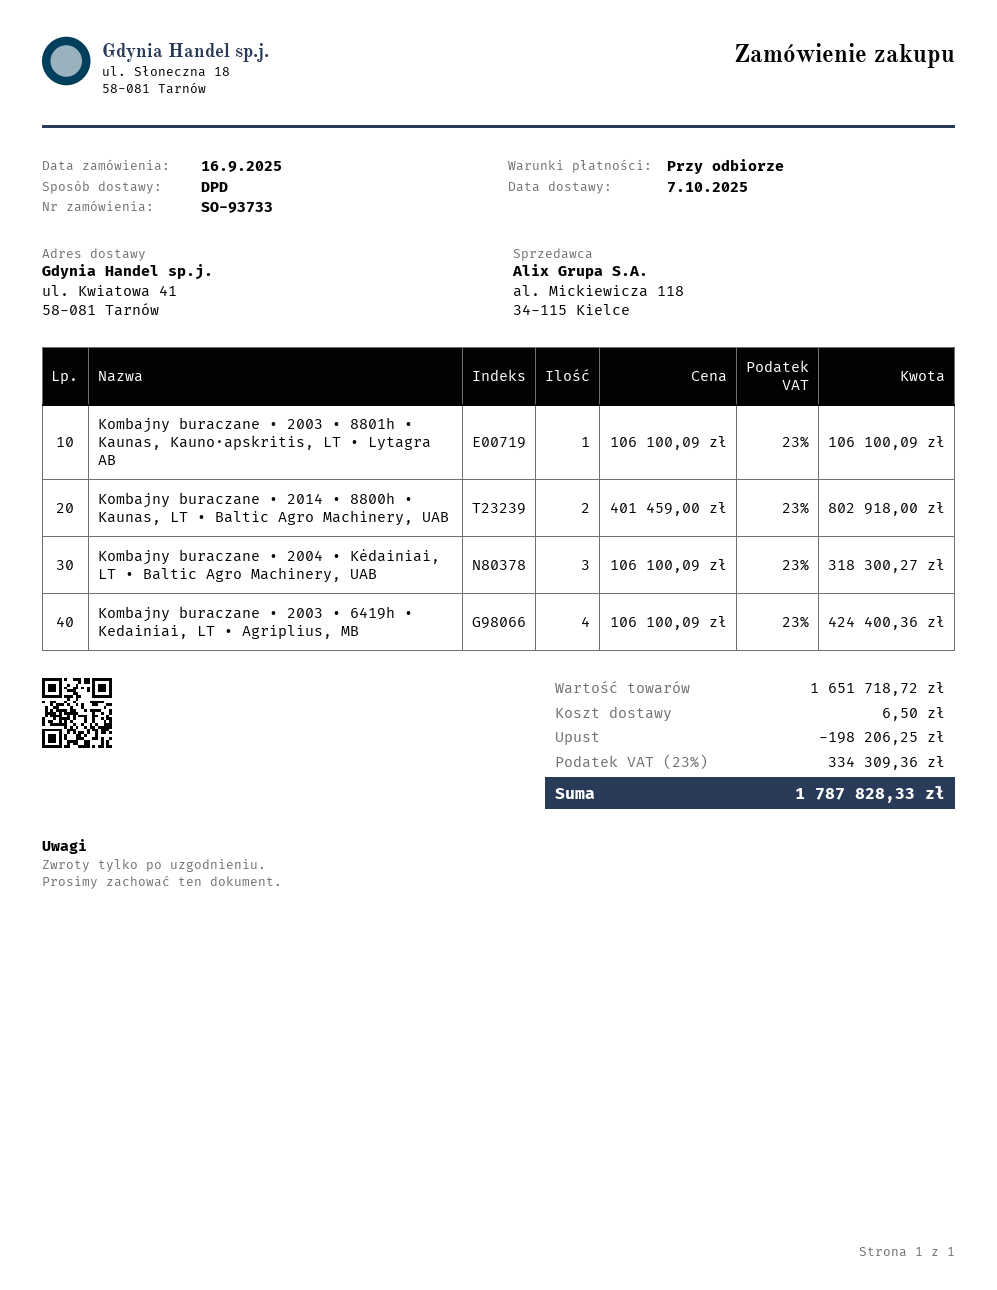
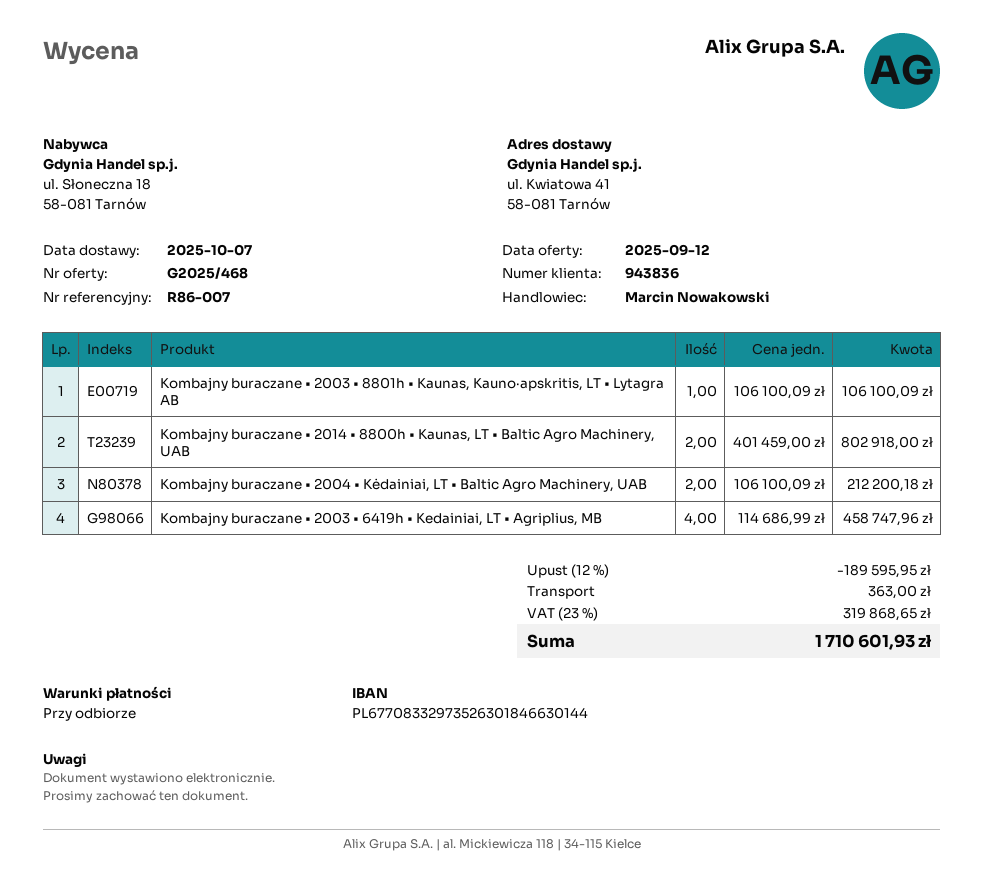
Kombajny buraczane • 2004 • Kėdainiai, LT • Baltic Agro Machinery, UAB: 3 x 106100.09 = 318300.27 -> 2 x 106100.09 = 212200.18
Kombajny buraczane • 2003 • 6419h • Kedainiai, LT • Agriplius, MB: 4 x 106100.09 = 424400.36 -> 4 x 114686.99 = 458747.96
discount: 198206.25 -> 189595.95
shipping: 6.50 -> 363.00
tax: 23% = 334309.36 -> 23% = 319868.65
total: 1787828.33 -> 1710601.93

